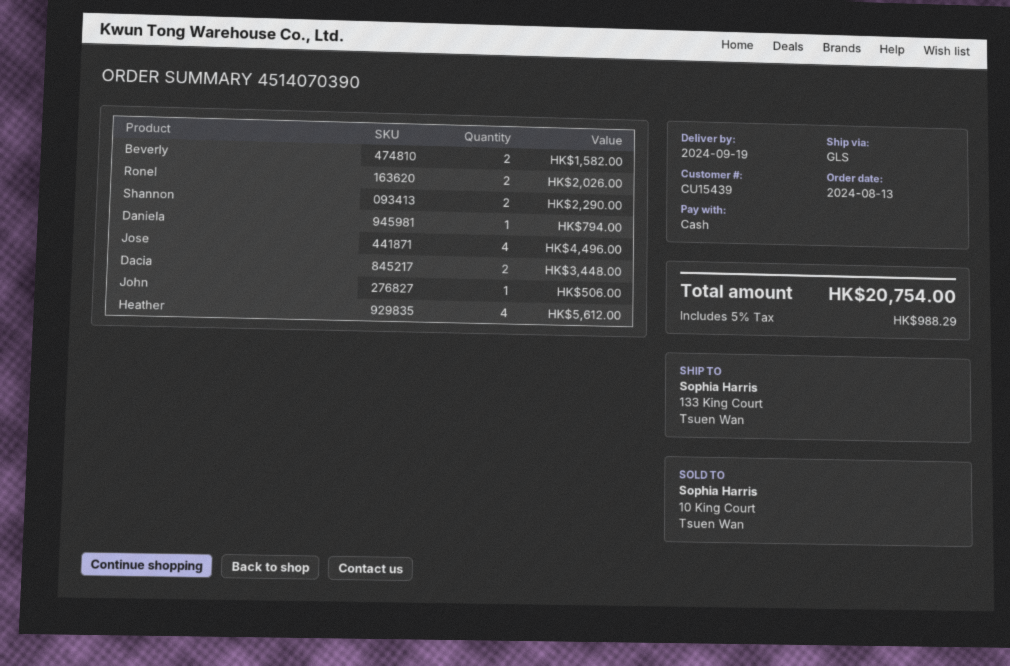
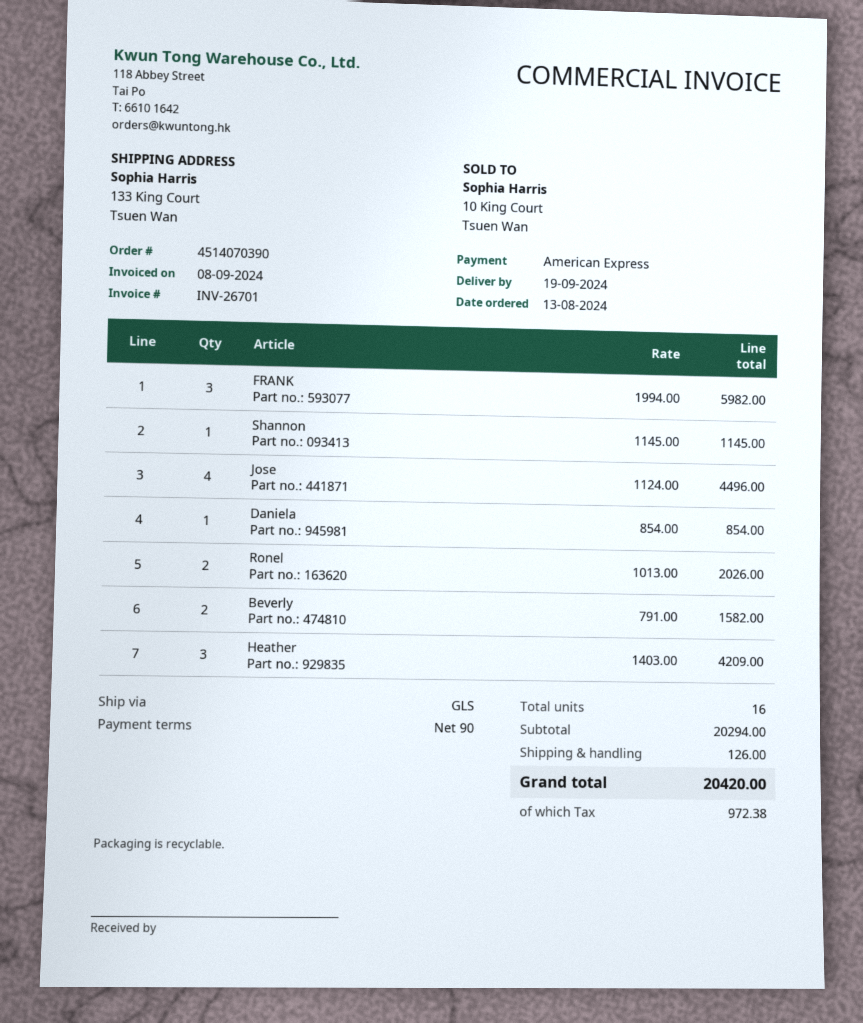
payment method: cash -> American Express
Shannon: 2 for 2290.00 -> 1 for 1145.00
Daniela: 1 for 794.00 -> 1 for 854.00
Dacia: 2 for 3448.00 -> none
John: 1 for 506.00 -> none
Heather: 4 for 5612.00 -> 3 for 4209.00
FRANK: none -> 3 for 5982.00
shipping: none -> 126.00
tax: 988.29 -> 972.38
total: 20754.00 -> 20420.00

